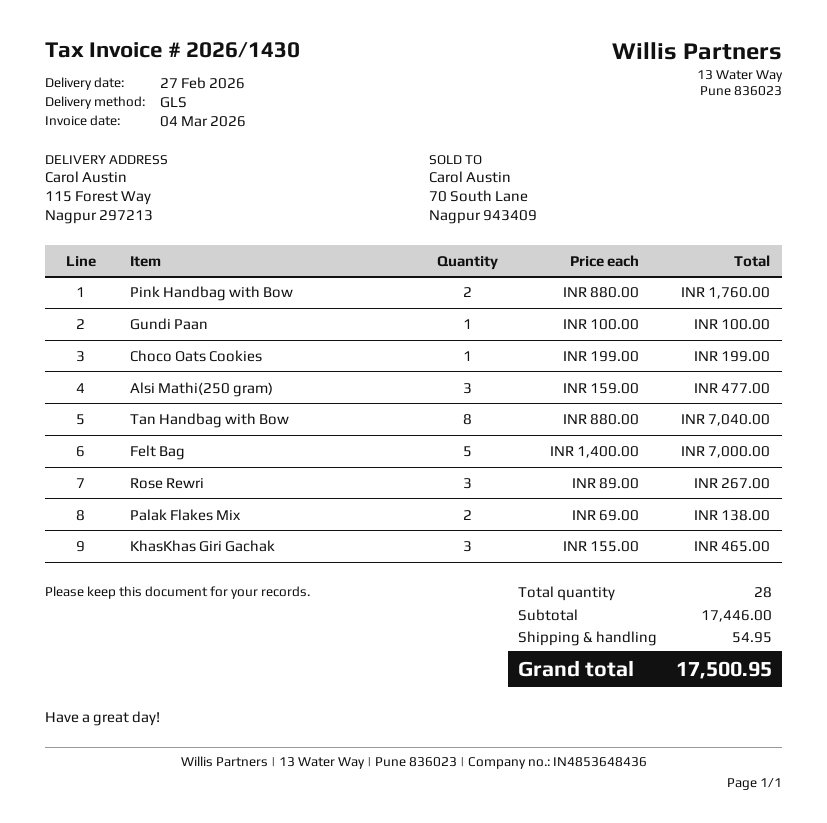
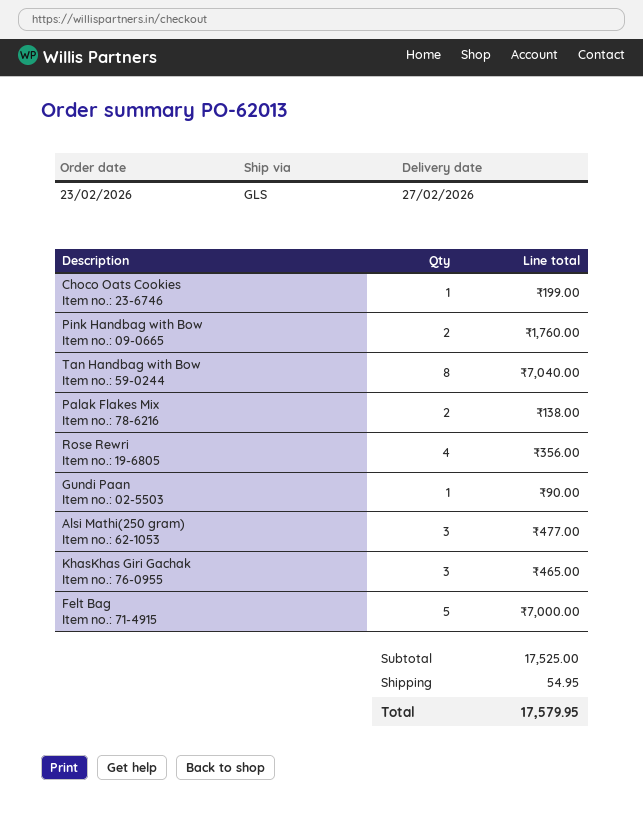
Gundi Paan: 1 for 100.00 -> 1 for 90.00
Rose Rewri: 3 for 267.00 -> 4 for 356.00
subtotal: 17446.00 -> 17525.00
total: 17500.95 -> 17579.95

